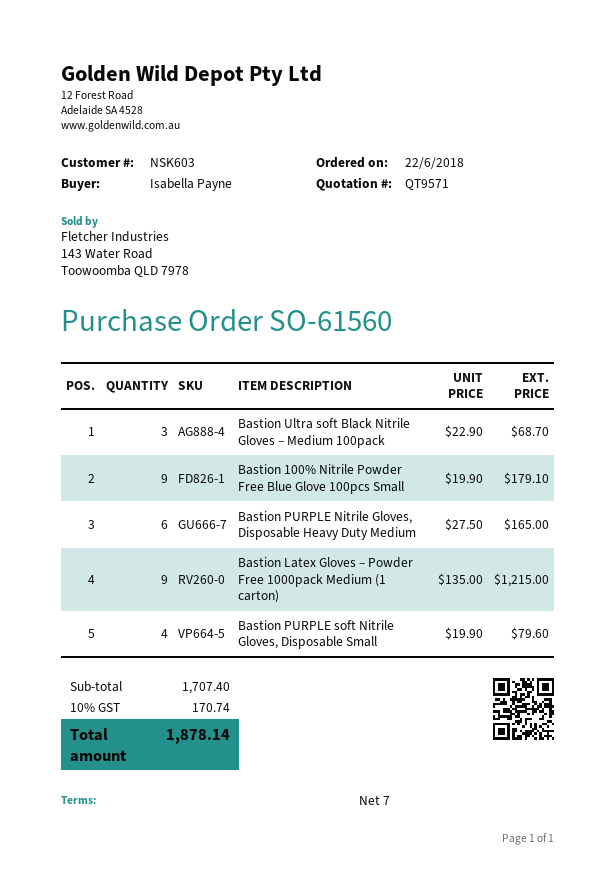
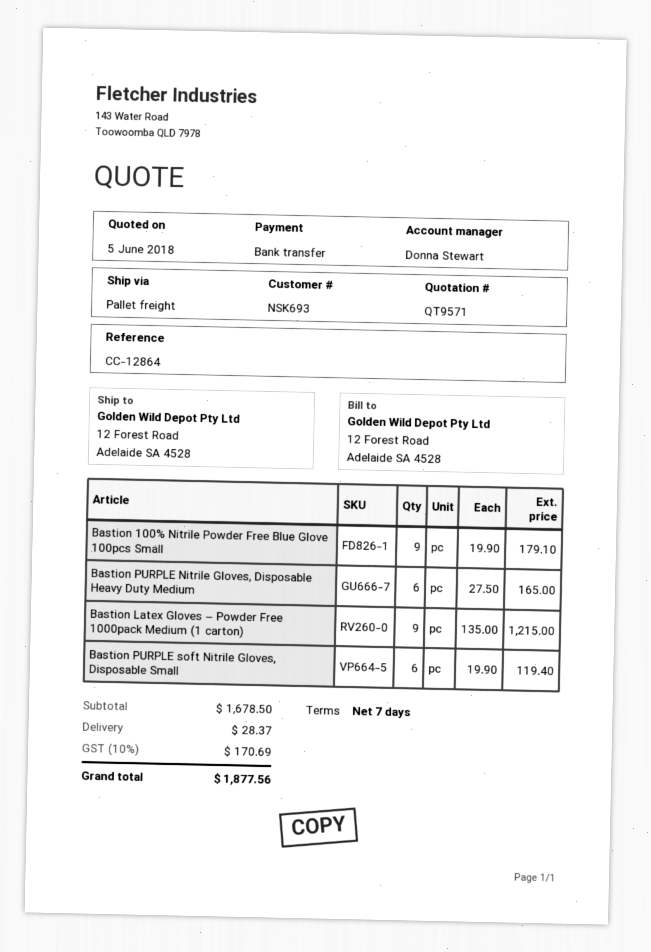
customer number: NSK603 -> NSK693
Bastion Ultra soft Black Nitrile Gloves – Medium 100pack: 3 x 22.90 = 68.70 -> none
Bastion PURPLE soft Nitrile Gloves, Disposable Small: 4 x 19.90 = 79.60 -> 6 x 19.90 = 119.40
subtotal: 1707.40 -> 1678.50
shipping: none -> 28.37
tax: 10% = 170.74 -> 10% = 170.69
total: 1878.14 -> 1877.56

